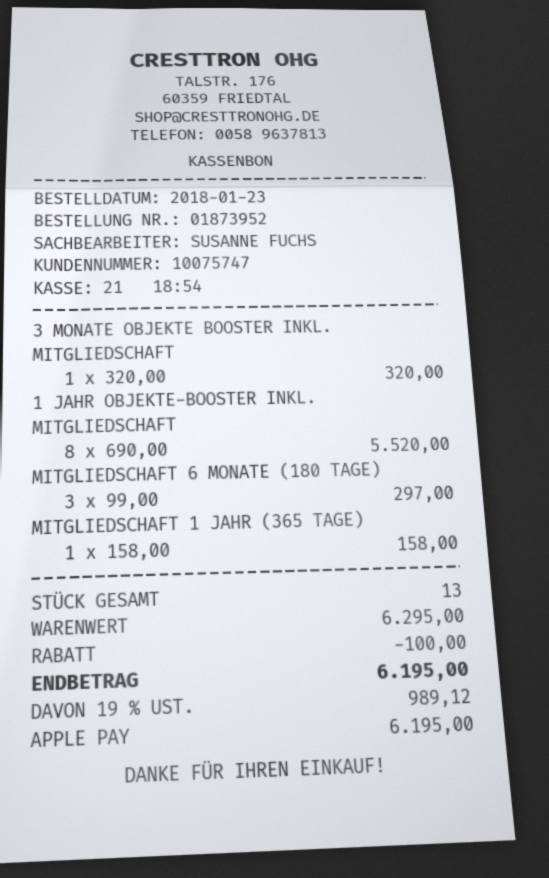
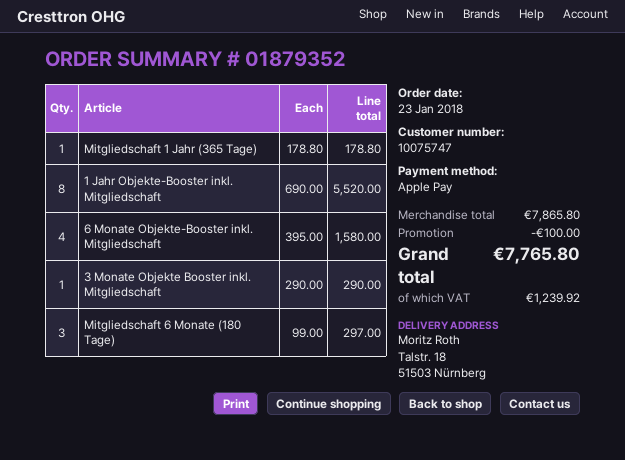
order number: 01873952 -> 01879352
3 MONATE OBJEKTE BOOSTER INKL. MITGLIEDSCHAFT: 1 x 320.00 = 320.00 -> 1 x 290.00 = 290.00
MITGLIEDSCHAFT 1 JAHR (365 TAGE): 1 x 158.00 = 158.00 -> 1 x 178.80 = 178.80
6 Monate Objekte-Booster inkl. Mitgliedschaft: none -> 4 x 395.00 = 1580.00
subtotal: 6295.00 -> 7865.80
tax: 989.12 -> 1239.92
total: 6195.00 -> 7765.80

